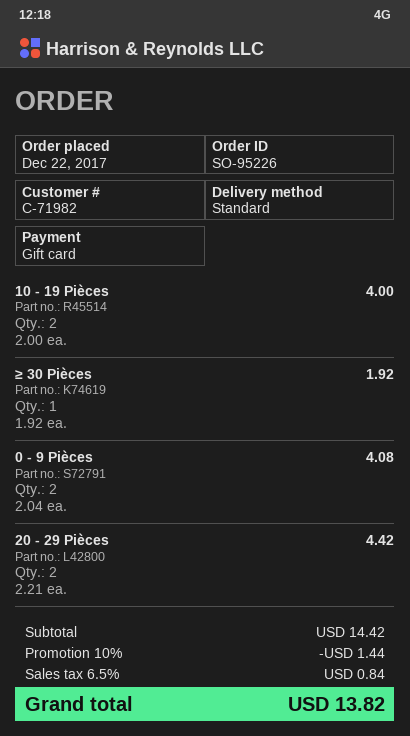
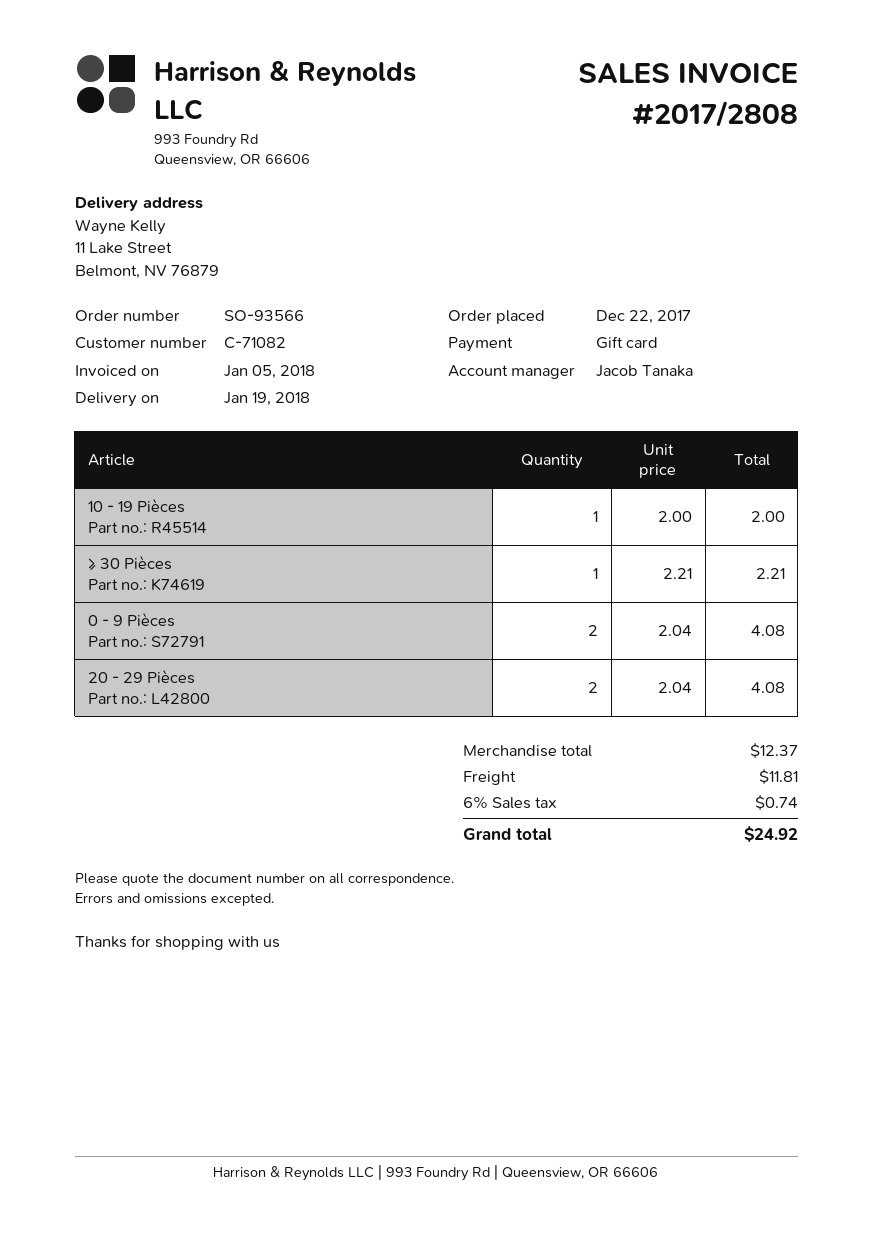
order number: SO-95226 -> SO-93566
customer number: C-71982 -> C-71082
10 - 19 Pièces: 2 x 2.00 = 4.00 -> 1 x 2.00 = 2.00
≥ 30 Pièces: 1 x 1.92 = 1.92 -> 1 x 2.21 = 2.21
20 - 29 Pièces: 2 x 2.21 = 4.42 -> 2 x 2.04 = 4.08
subtotal: 14.42 -> 12.37
discount: 10% = 1.44 -> none
shipping: none -> 11.81
tax: 6.5% = 0.84 -> 6% = 0.74
total: 13.82 -> 24.92

